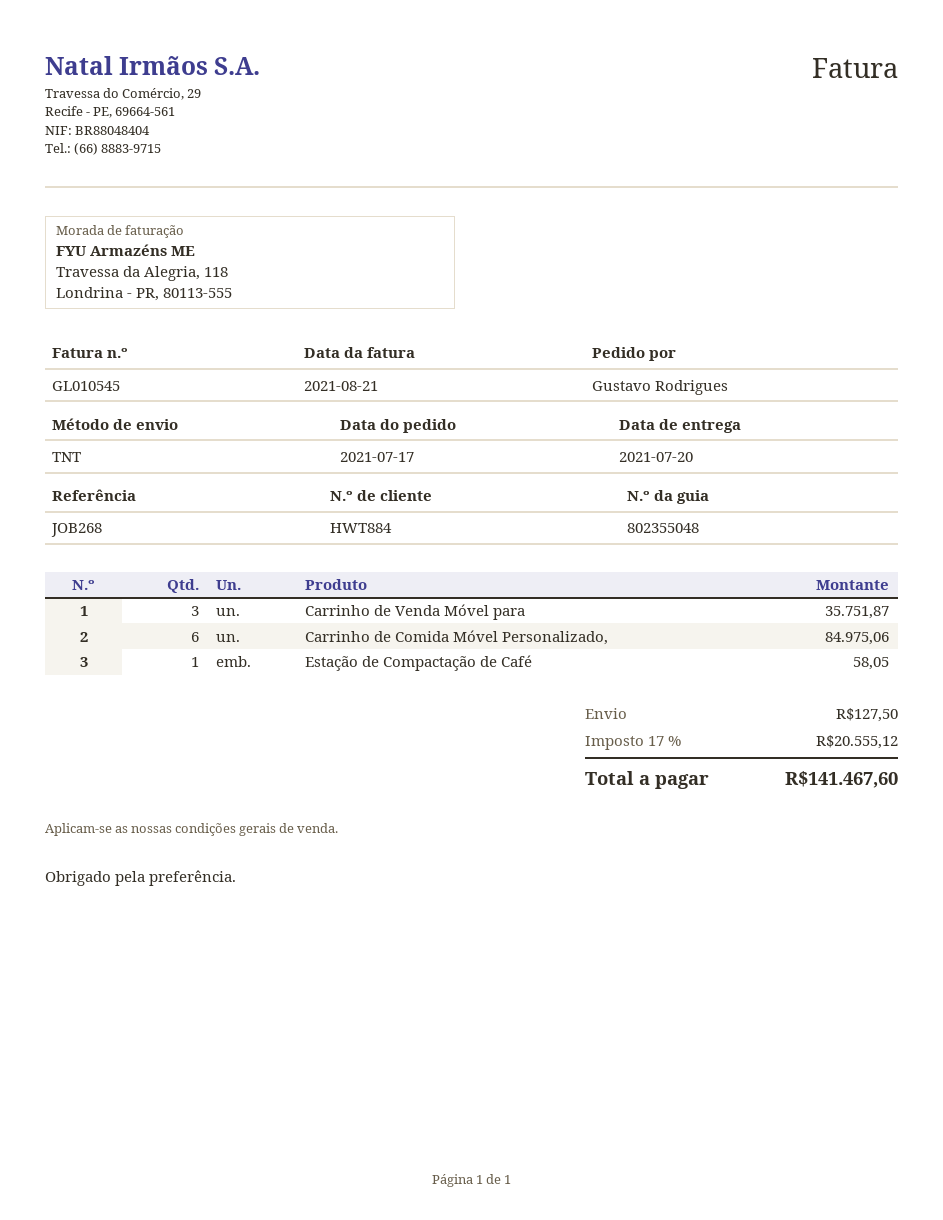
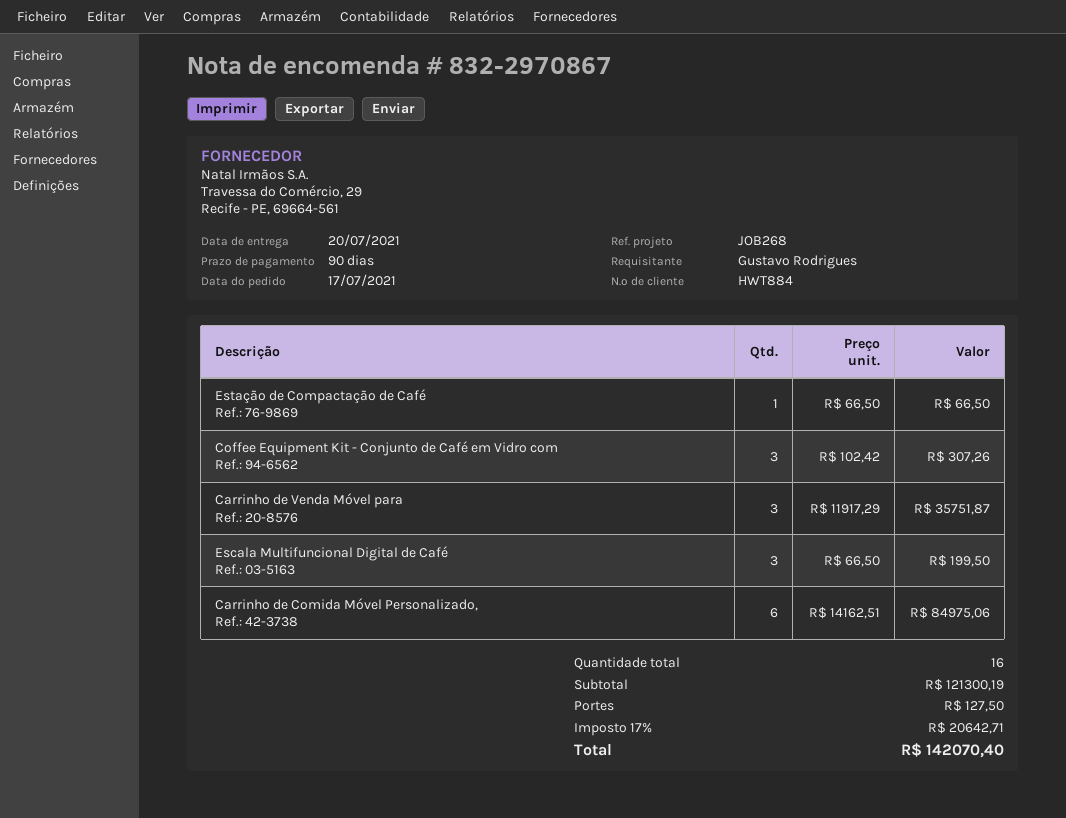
Estação de Compactação de Café: 1 for 58.05 -> 1 for 66.50
Coffee Equipment Kit - Conjunto de Café em Vidro com: none -> 3 for 307.26
Escala Multifuncional Digital de Café: none -> 3 for 199.50
tax: 17% = 20555.12 -> 17% = 20642.71
total: 141467.60 -> 142070.40

